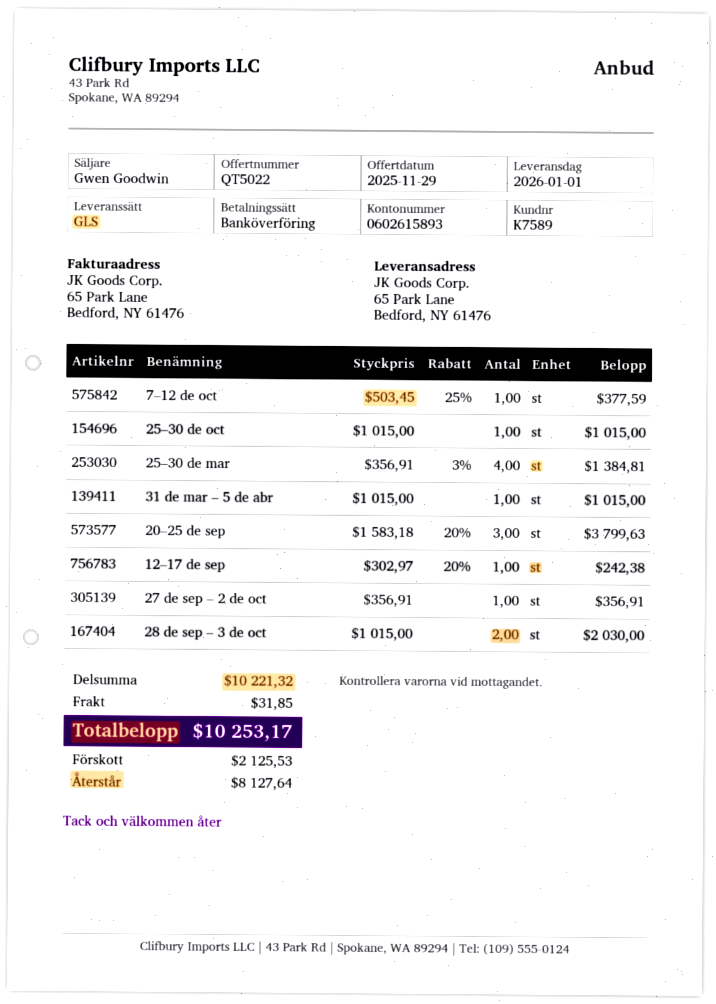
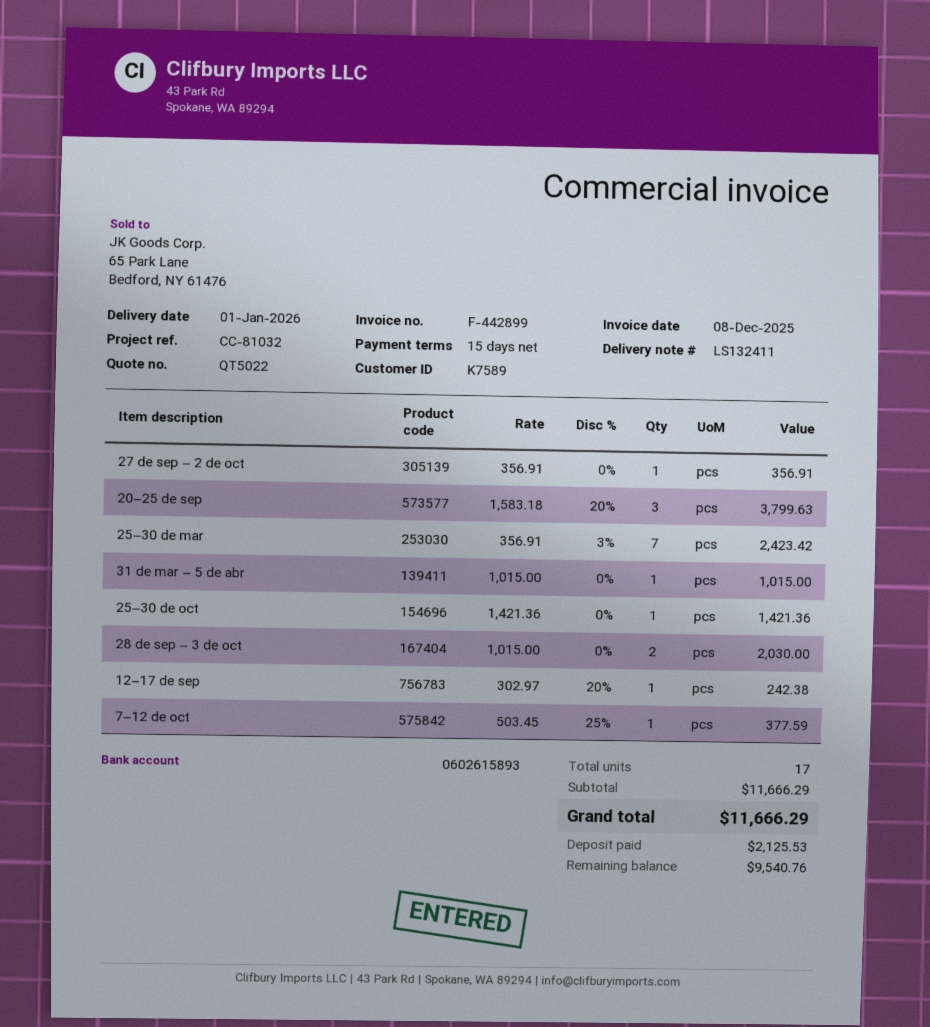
25–30 de oct: 1 x 1015.00 = 1015.00 -> 1 x 1421.36 = 1421.36
25–30 de mar: 4 x 356.91 - 3% = 1384.81 -> 7 x 356.91 - 3% = 2423.42
subtotal: 10221.32 -> 11666.29
shipping: 31.85 -> none
total: 10253.17 -> 11666.29
balance: 8127.64 -> 9540.76

